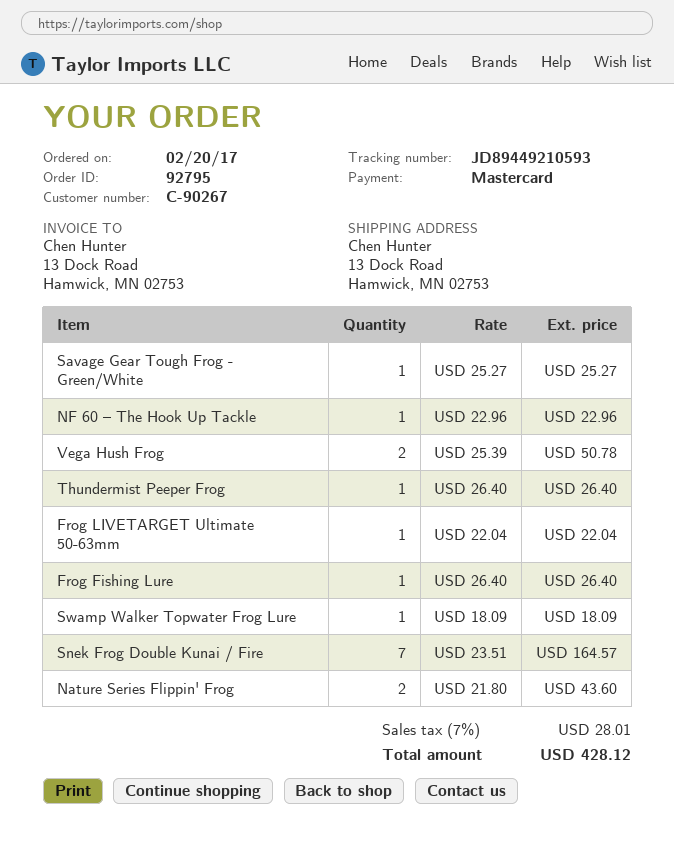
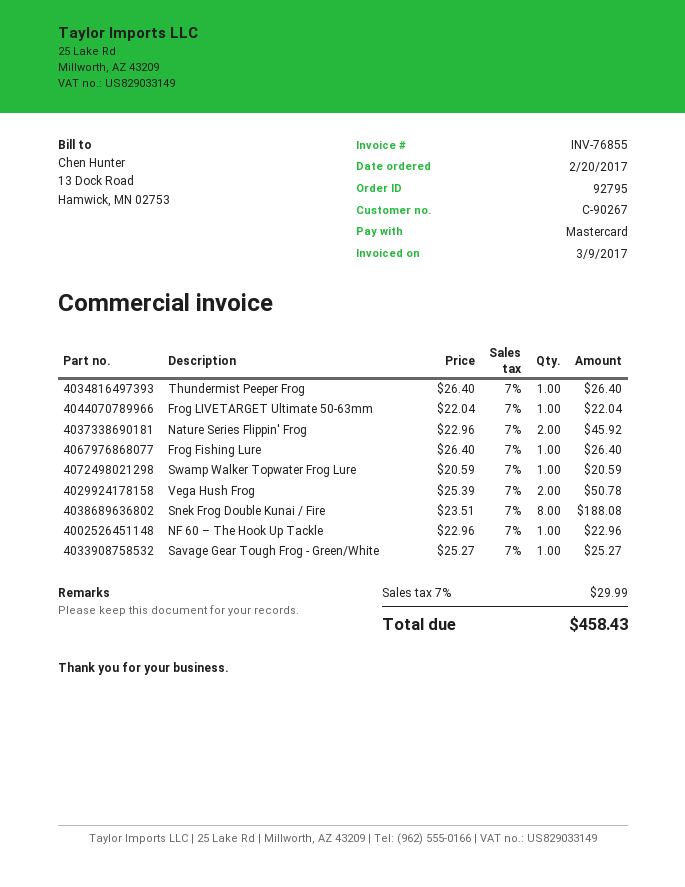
Swamp Walker Topwater Frog Lure: 1 x 18.09 = 18.09 -> 1 x 20.59 = 20.59
Snek Frog Double Kunai / Fire: 7 x 23.51 = 164.57 -> 8 x 23.51 = 188.08
Nature Series Flippin' Frog: 2 x 21.80 = 43.60 -> 2 x 22.96 = 45.92
tax: 7% = 28.01 -> 7% = 29.99
total: 428.12 -> 458.43

